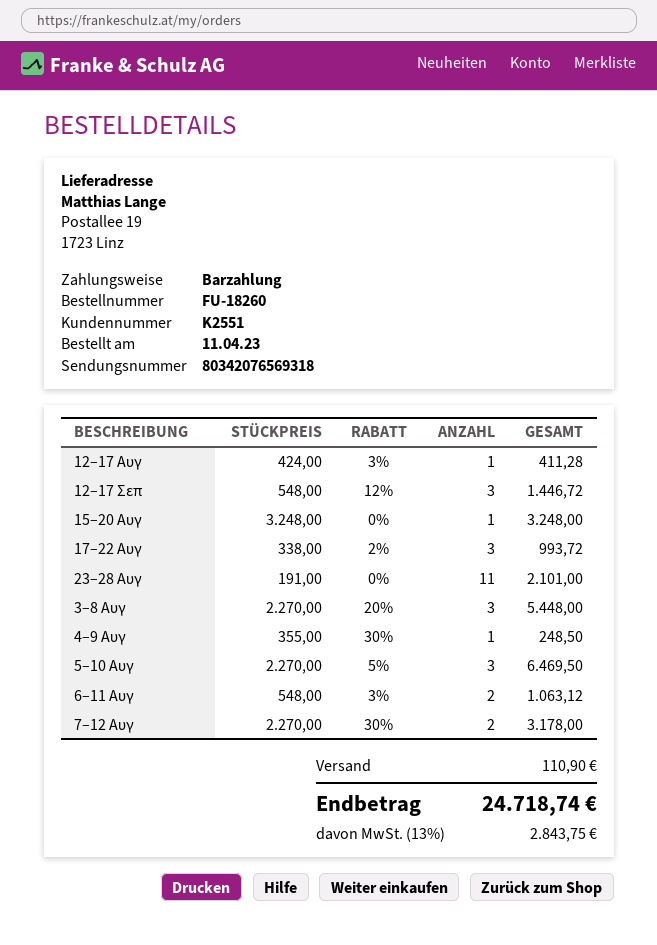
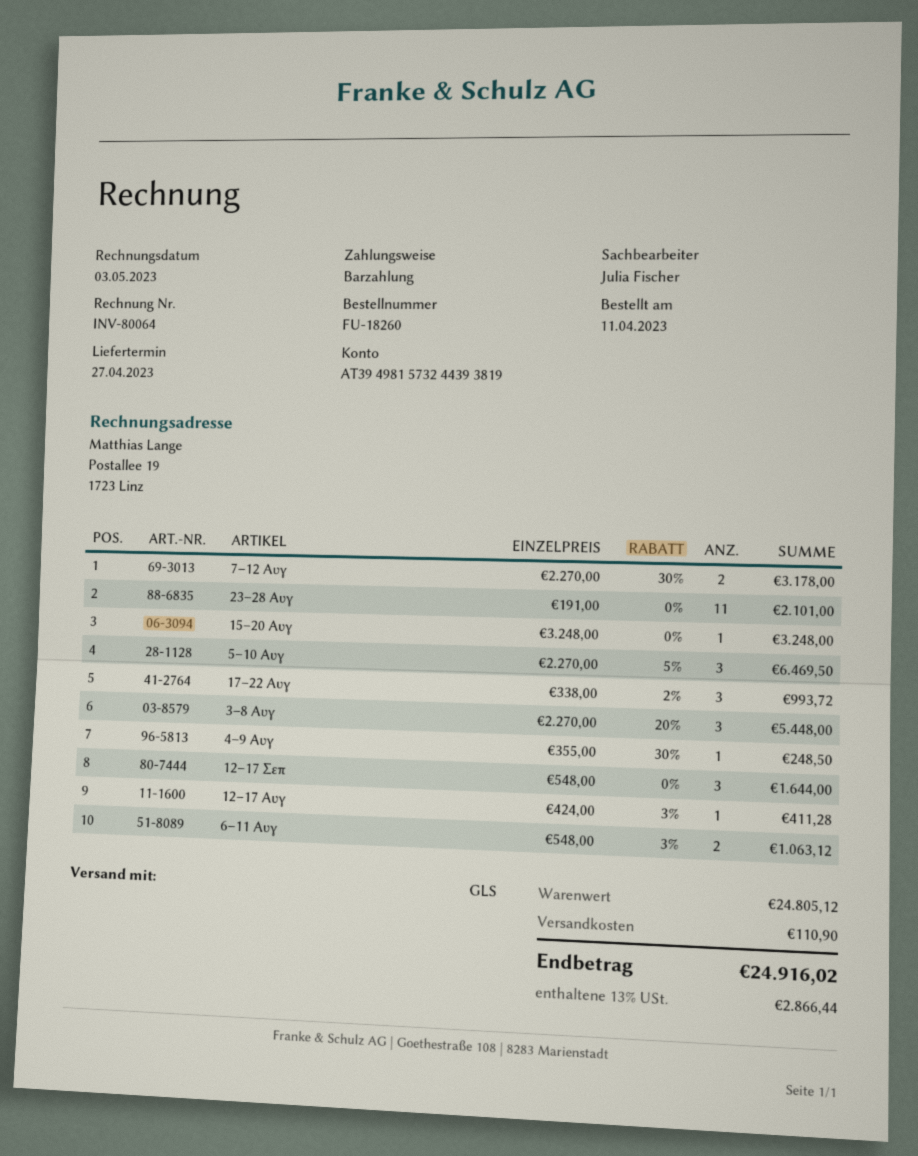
12–17 Σεπ: 3 x 548.00 - 12% = 1446.72 -> 3 x 548.00 = 1644.00
tax: 13% = 2843.75 -> 13% = 2866.44
total: 24718.74 -> 24916.02

